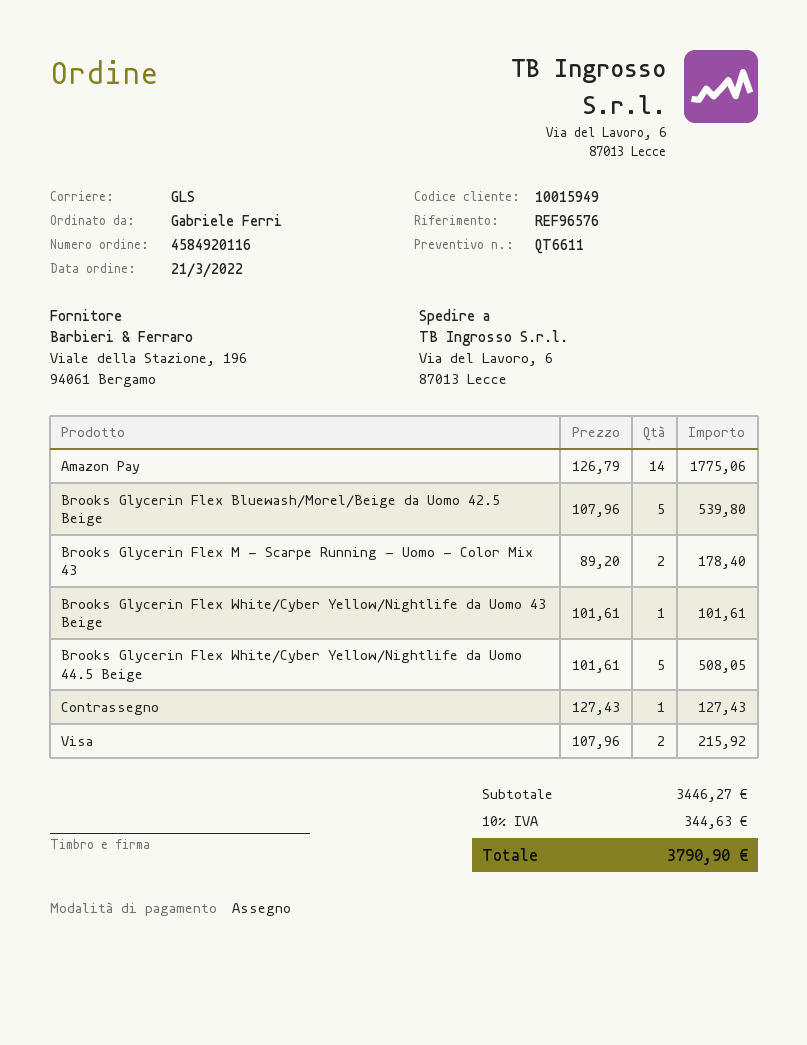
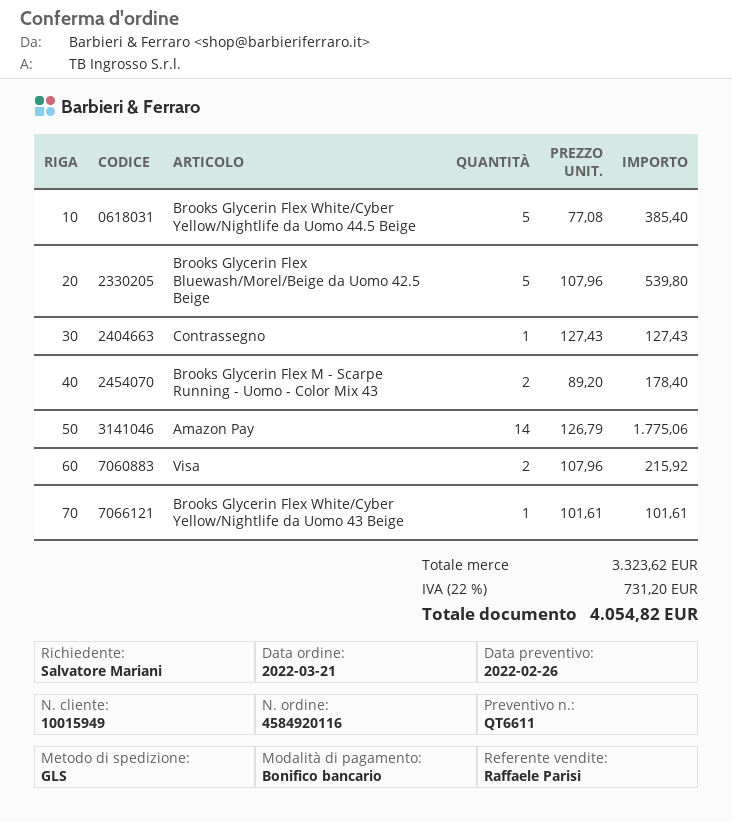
ordered by: Gabriele Ferri -> Salvatore Mariani
payment method: cheque -> bank transfer
Brooks Glycerin Flex White/Cyber Yellow/Nightlife da Uomo 44.5 Beige: 5 x 101.61 = 508.05 -> 5 x 77.08 = 385.40
subtotal: 3446.27 -> 3323.62
tax: 10% = 344.63 -> 22% = 731.20
total: 3790.90 -> 4054.82

